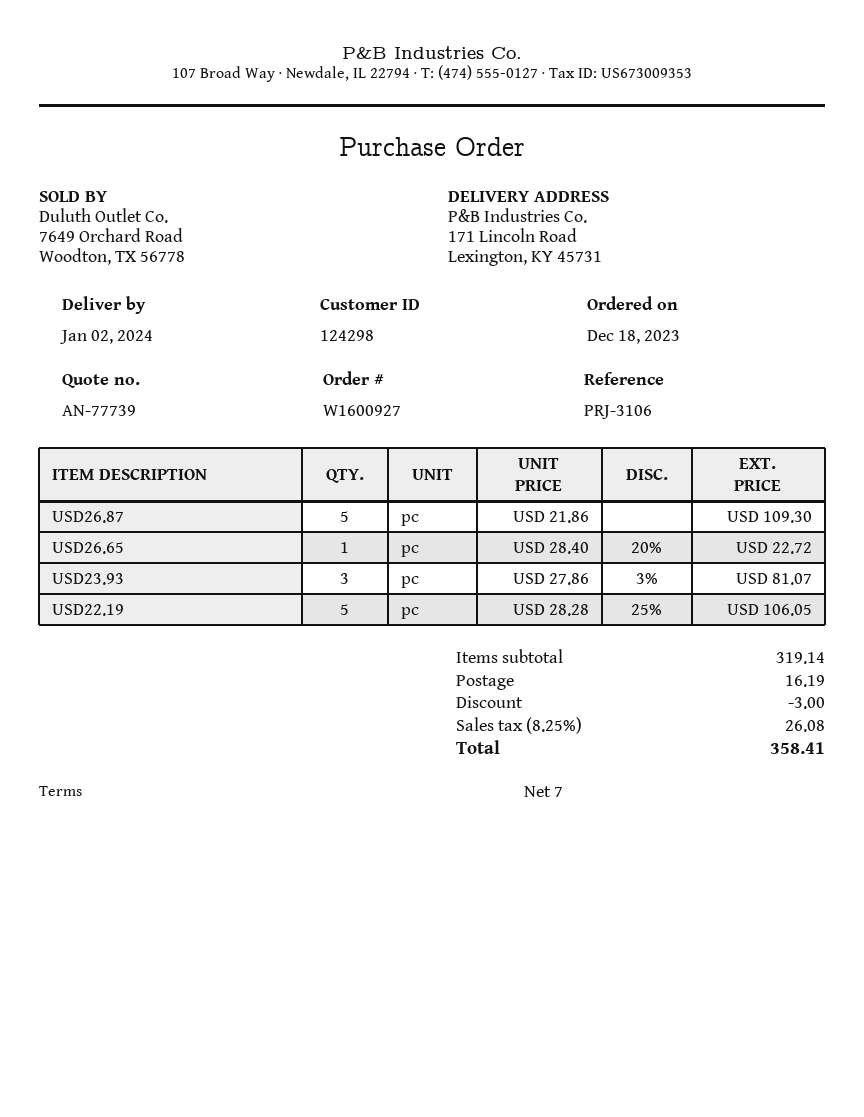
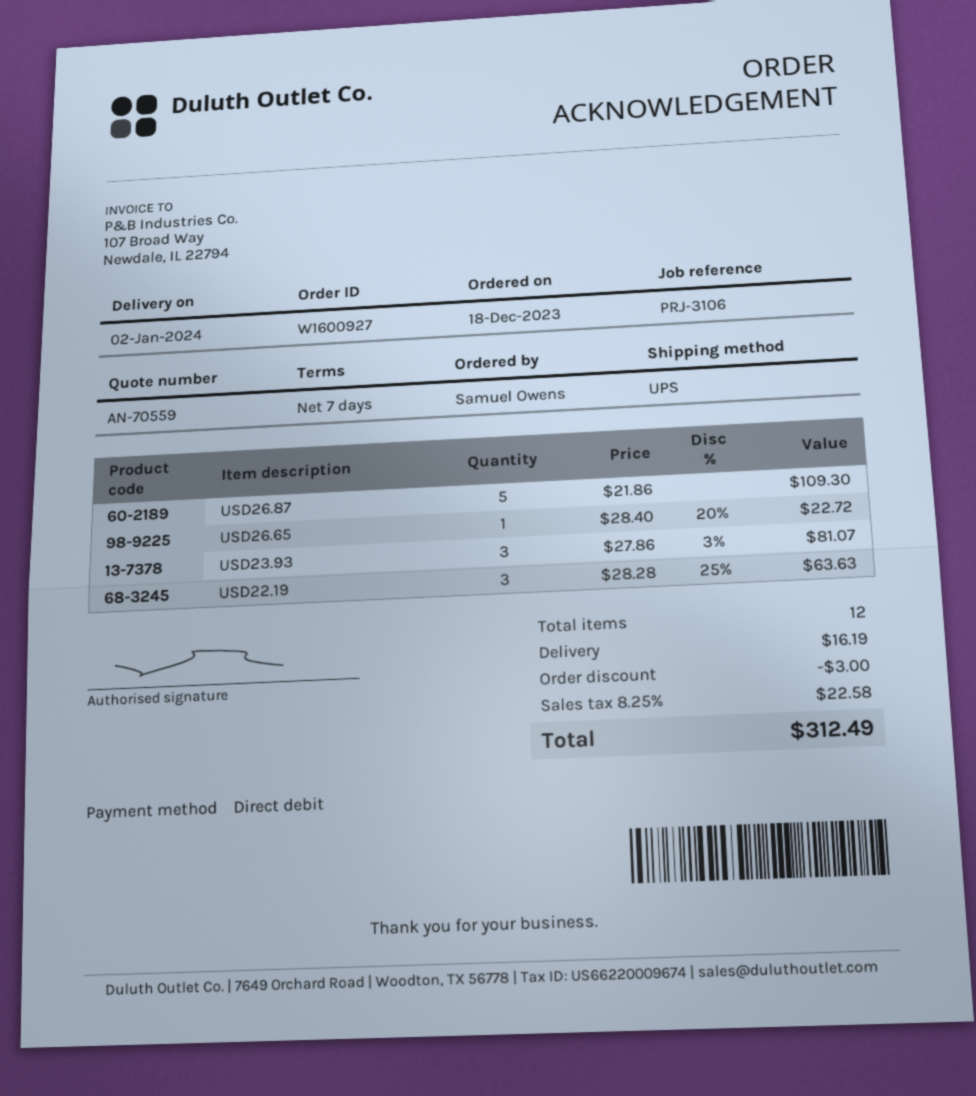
quote number: AN-77739 -> AN-70559
USD22.19: 5 x 28.28 - 25% = 106.05 -> 3 x 28.28 - 25% = 63.63
tax: 8.25% = 26.08 -> 8.25% = 22.58
total: 358.41 -> 312.49

